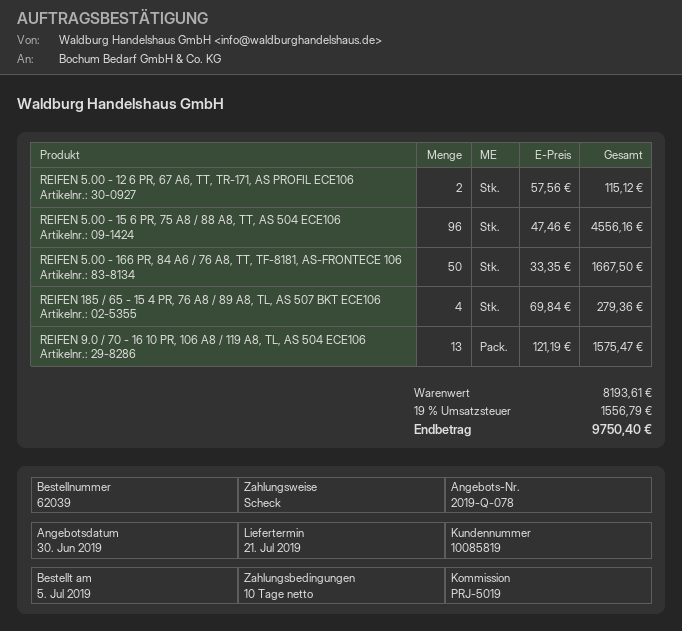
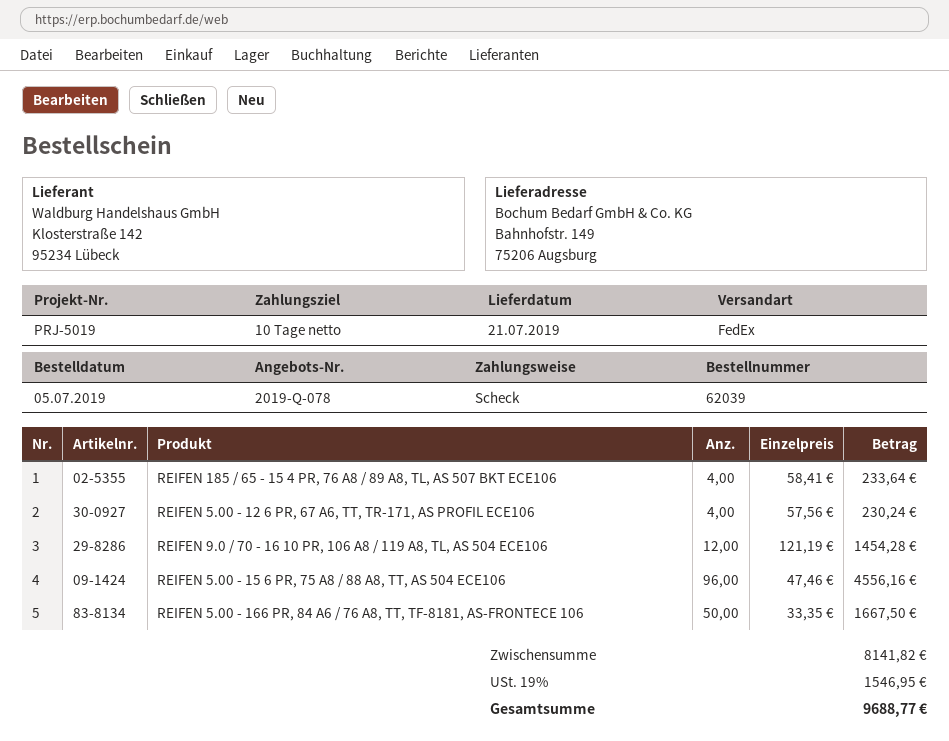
REIFEN 5.00 - 12 6 PR, 67 A6, TT, TR-171, AS PROFIL ECE106: 2 x 57.56 = 115.12 -> 4 x 57.56 = 230.24
REIFEN 185 / 65 - 15 4 PR, 76 A8 / 89 A8, TL, AS 507 BKT ECE106: 4 x 69.84 = 279.36 -> 4 x 58.41 = 233.64
REIFEN 9.0 / 70 - 16 10 PR, 106 A8 / 119 A8, TL, AS 504 ECE106: 13 x 121.19 = 1575.47 -> 12 x 121.19 = 1454.28
subtotal: 8193.61 -> 8141.82
tax: 19% = 1556.79 -> 19% = 1546.95
total: 9750.40 -> 9688.77

